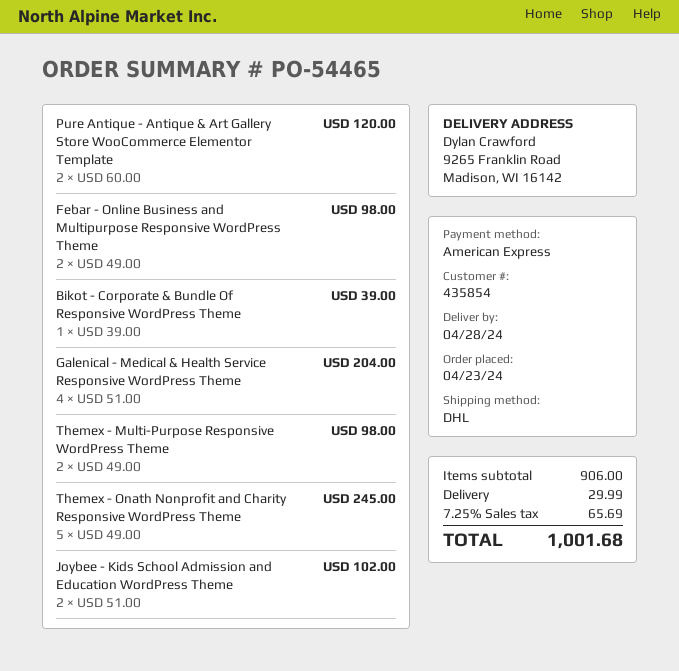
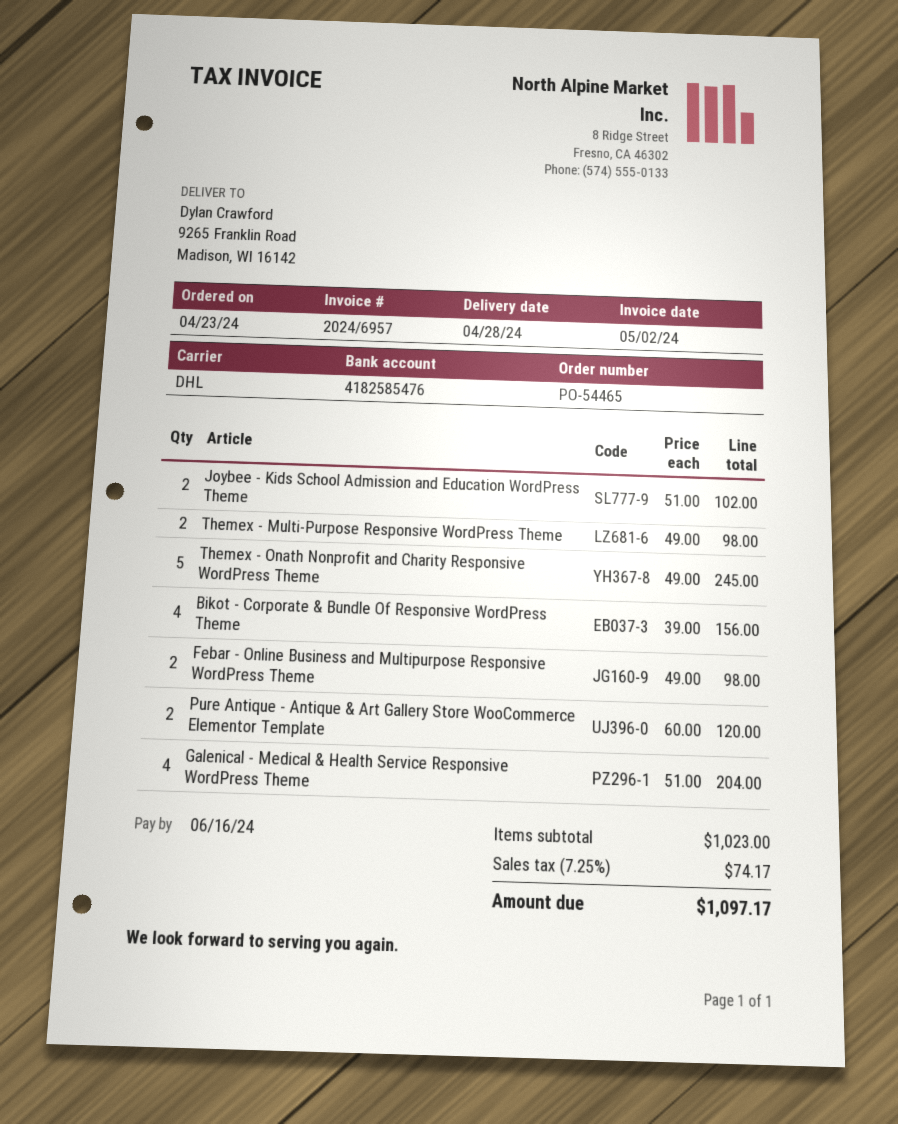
Bikot - Corporate & Bundle Of Responsive WordPress Theme: 1 x 39.00 = 39.00 -> 4 x 39.00 = 156.00
subtotal: 906.00 -> 1023.00
shipping: 29.99 -> none
tax: 7.25% = 65.69 -> 7.25% = 74.17
total: 1001.68 -> 1097.17

